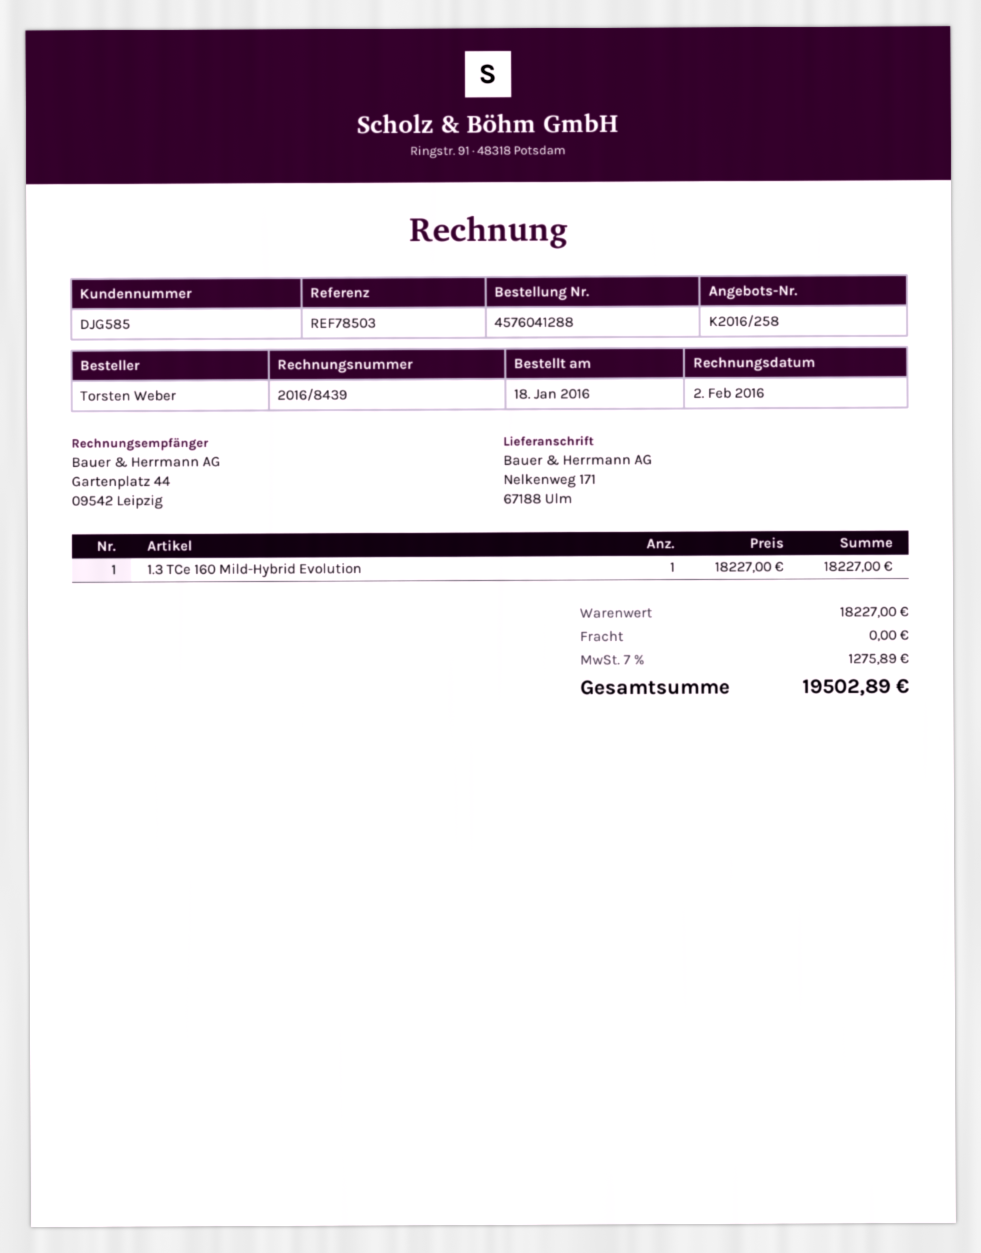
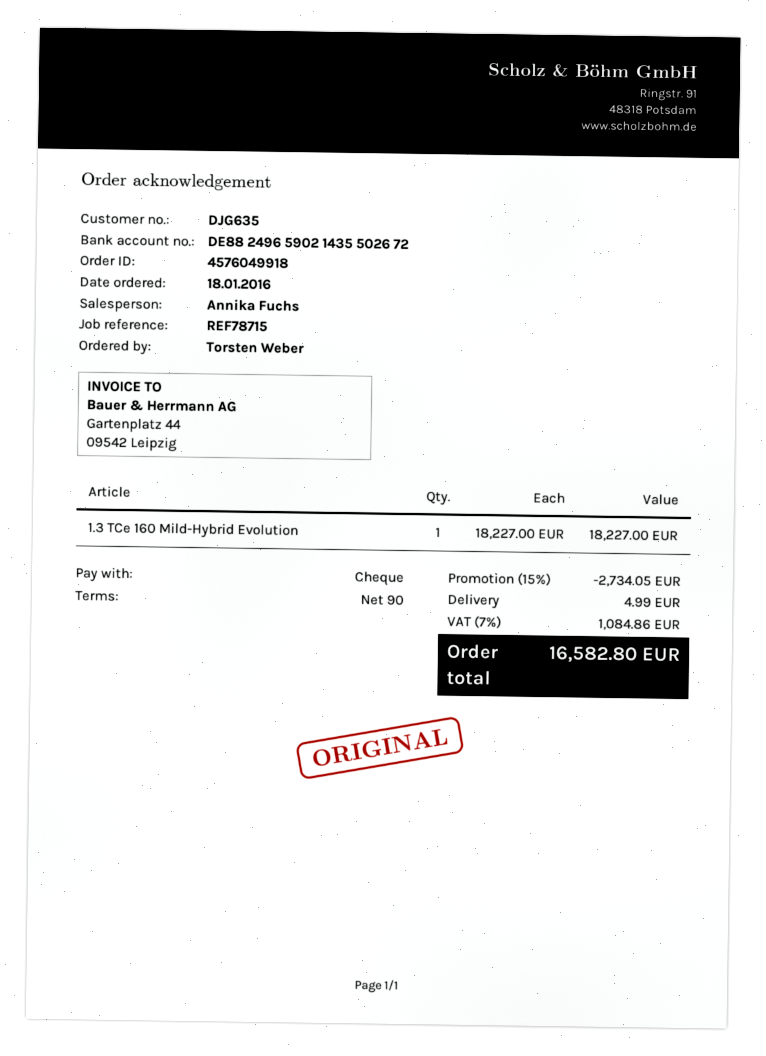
order number: 4576041288 -> 4576049918
customer number: DJG585 -> DJG635
reference: REF78503 -> REF78715
discount: none -> 15% = 2734.05
shipping: 0.00 -> 4.99
tax: 7% = 1275.89 -> 7% = 1084.86
total: 19502.89 -> 16582.80

